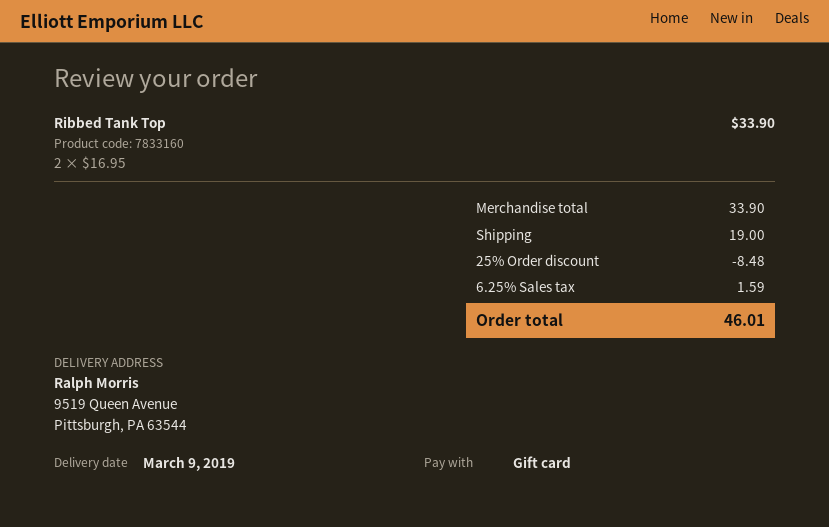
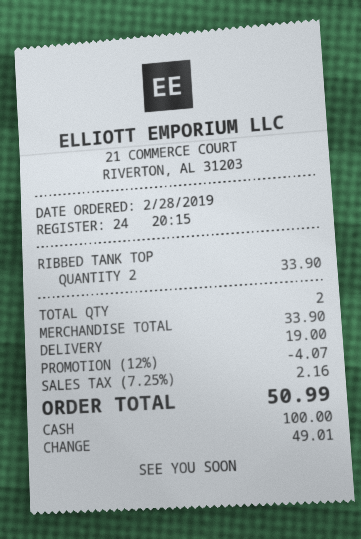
payment method: gift card -> cash
discount: 25% = 8.48 -> 12% = 4.07
tax: 6.25% = 1.59 -> 7.25% = 2.16
total: 46.01 -> 50.99

